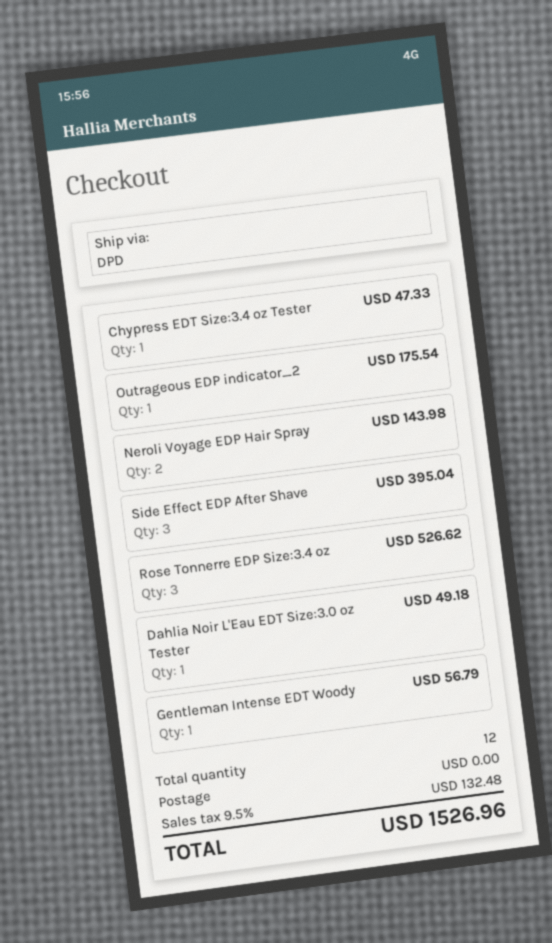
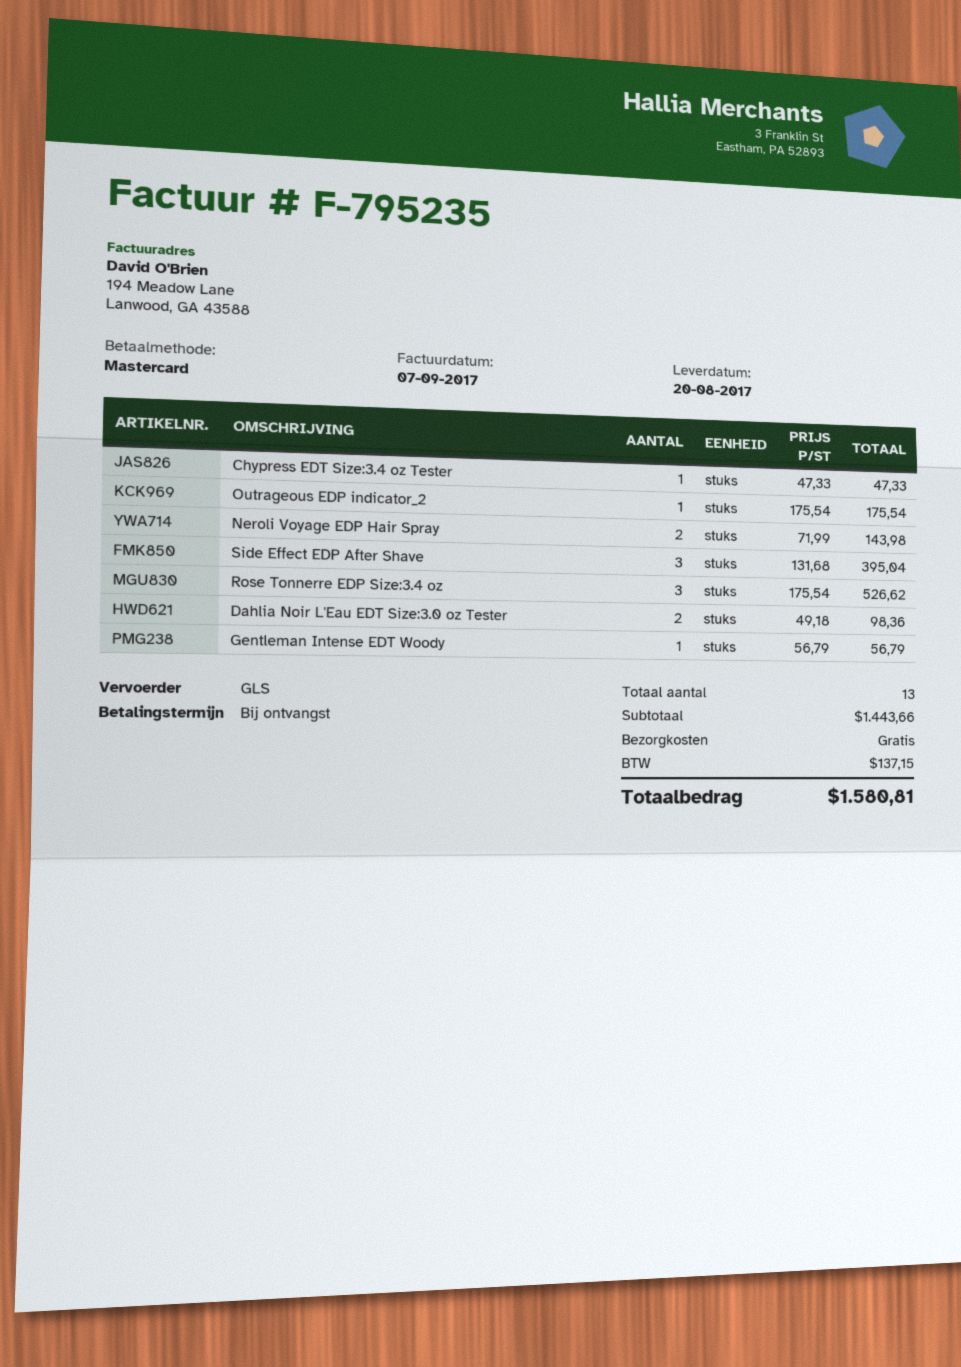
shipping method: DPD -> GLS
Dahlia Noir L'Eau EDT Size:3.0 oz Tester: 1 for 49.18 -> 2 for 98.36
total quantity: 12 -> 13
tax: 132.48 -> 137.15
total: 1526.96 -> 1580.81

